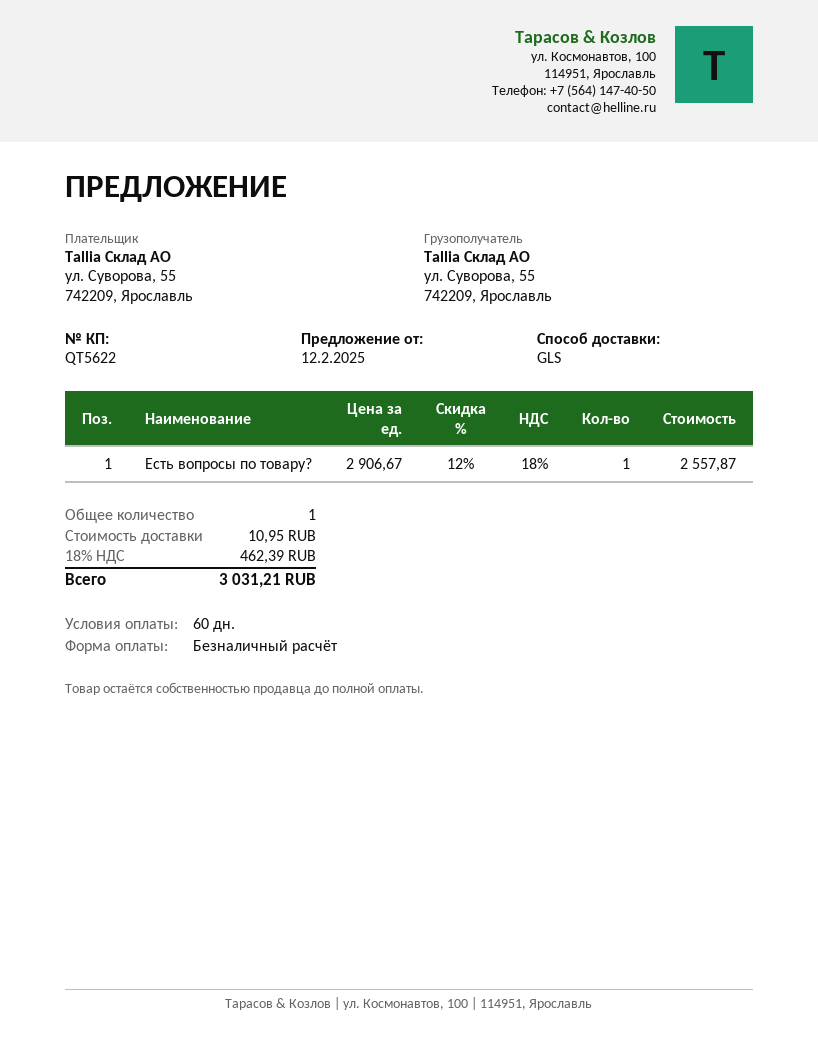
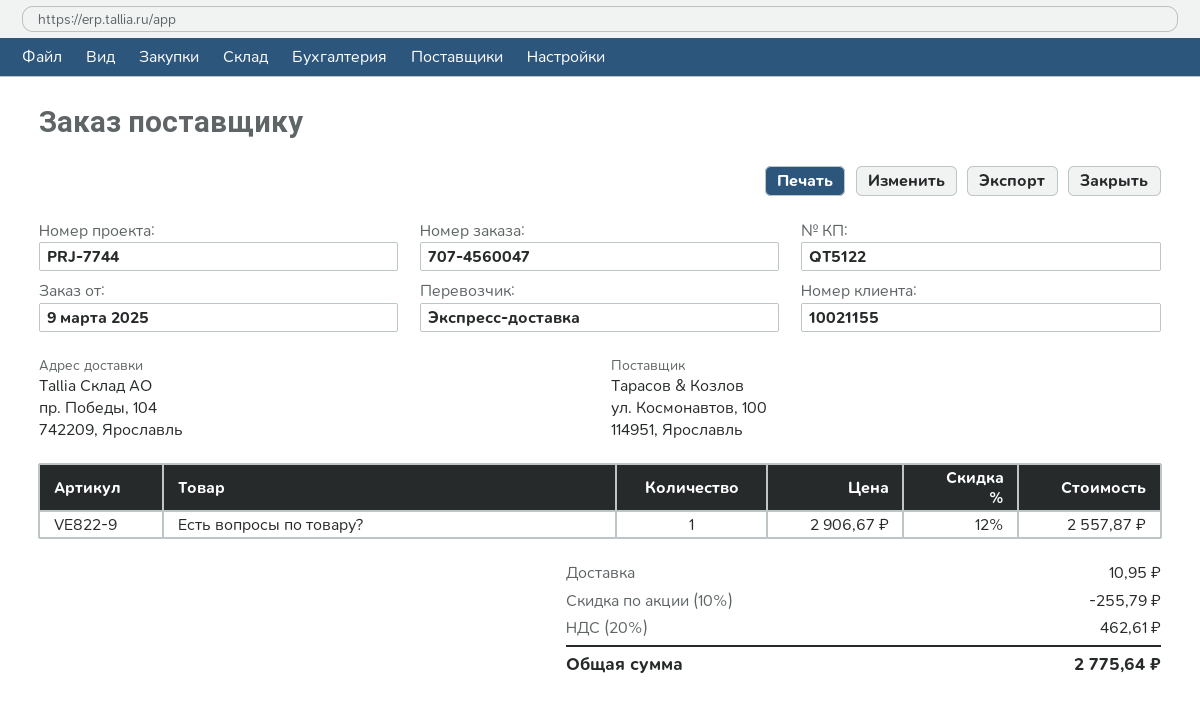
quote number: QT5622 -> QT5122
shipping method: GLS -> express
ship to: ул. Суворова, 55, 742209, Ярославль -> пр. Победы, 104, 742209, Ярославль
discount: none -> 10% = 255.79
tax: 18% = 462.39 -> 20% = 462.61
total: 3031.21 -> 2775.64

